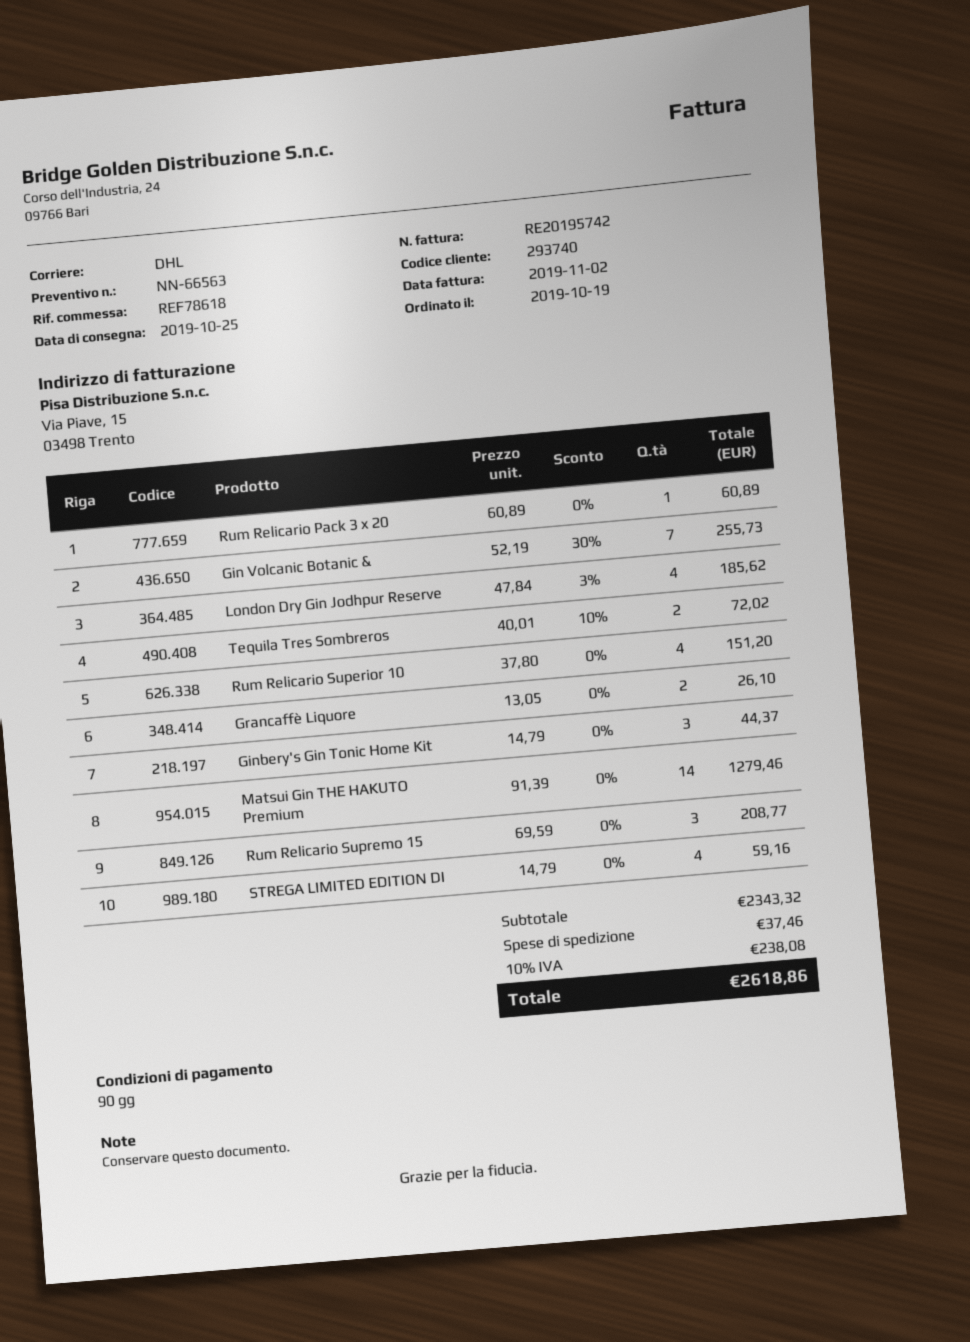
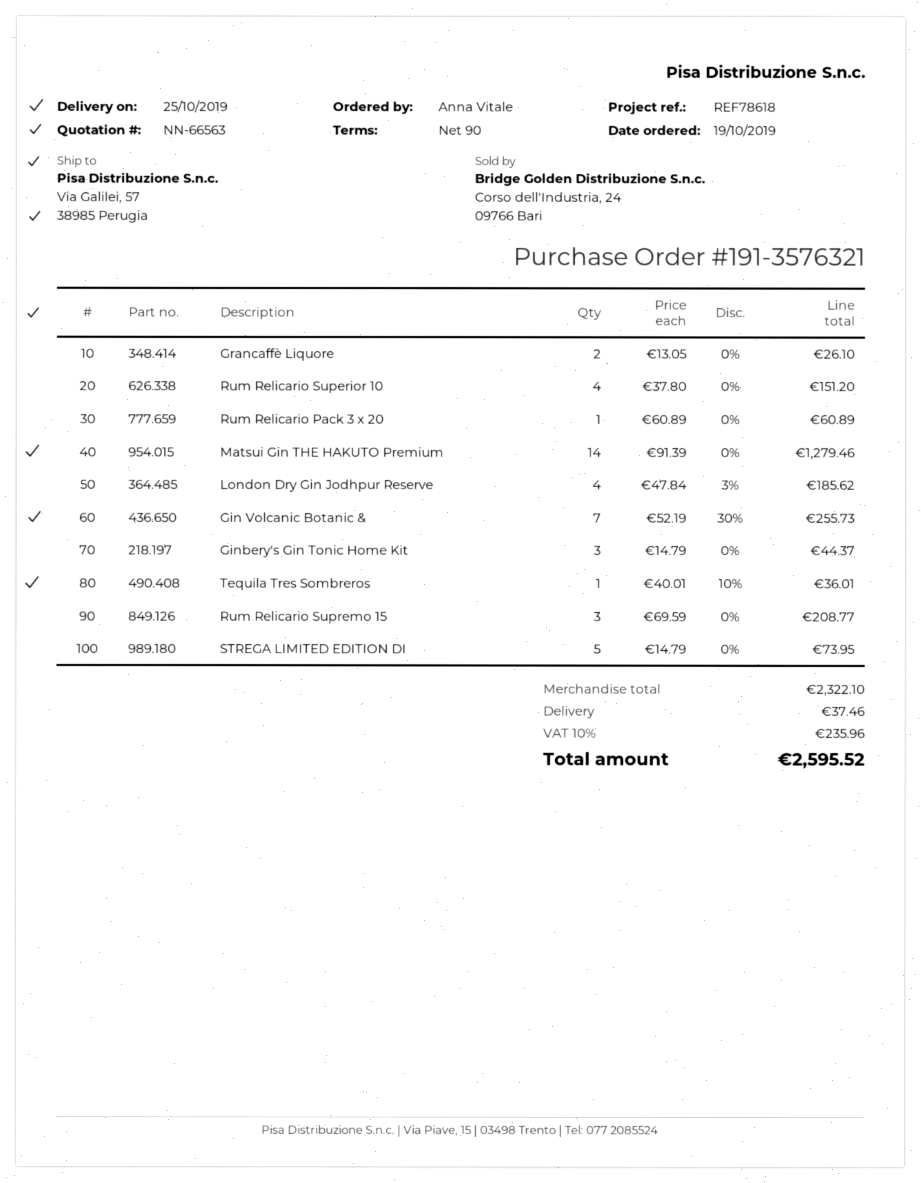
Tequila Tres Sombreros: 2 x 40.01 - 10% = 72.02 -> 1 x 40.01 - 10% = 36.01
STREGA LIMITED EDITION DI: 4 x 14.79 = 59.16 -> 5 x 14.79 = 73.95
subtotal: 2343.32 -> 2322.10
tax: 10% = 238.08 -> 10% = 235.96
total: 2618.86 -> 2595.52

